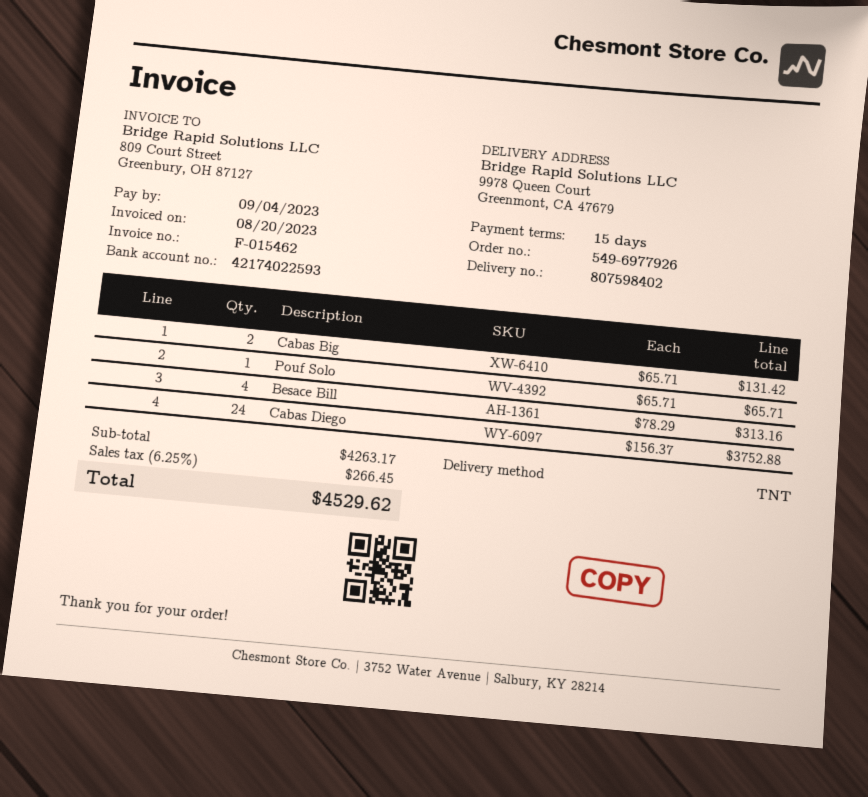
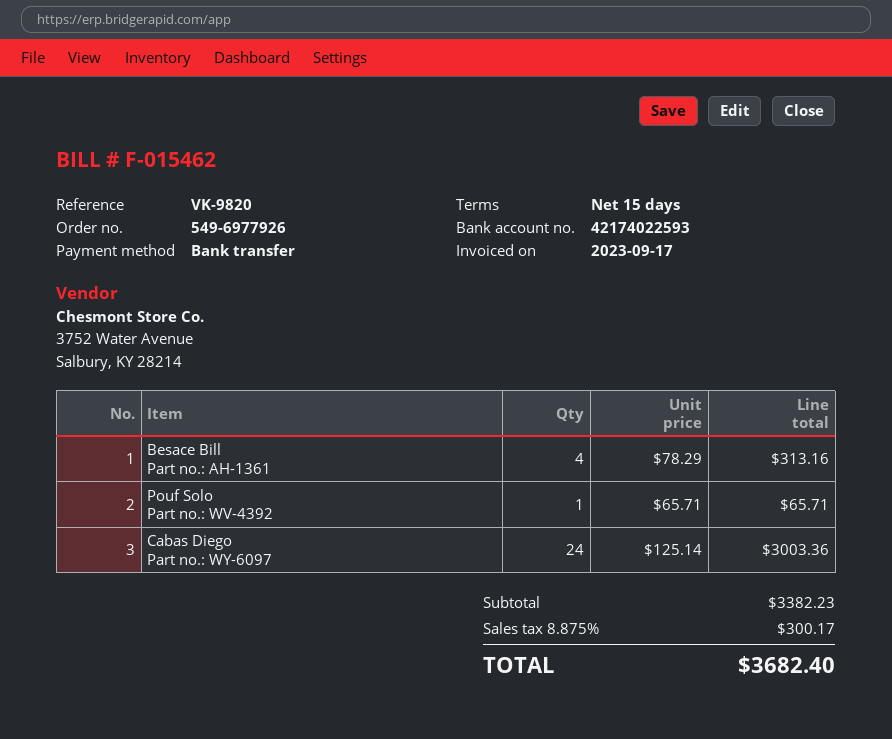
invoice date: 2023-08-20 -> 2023-09-17
Cabas Big: 2 x 65.71 = 131.42 -> none
Cabas Diego: 24 x 156.37 = 3752.88 -> 24 x 125.14 = 3003.36
subtotal: 4263.17 -> 3382.23
tax: 6.25% = 266.45 -> 8.875% = 300.17
total: 4529.62 -> 3682.40

